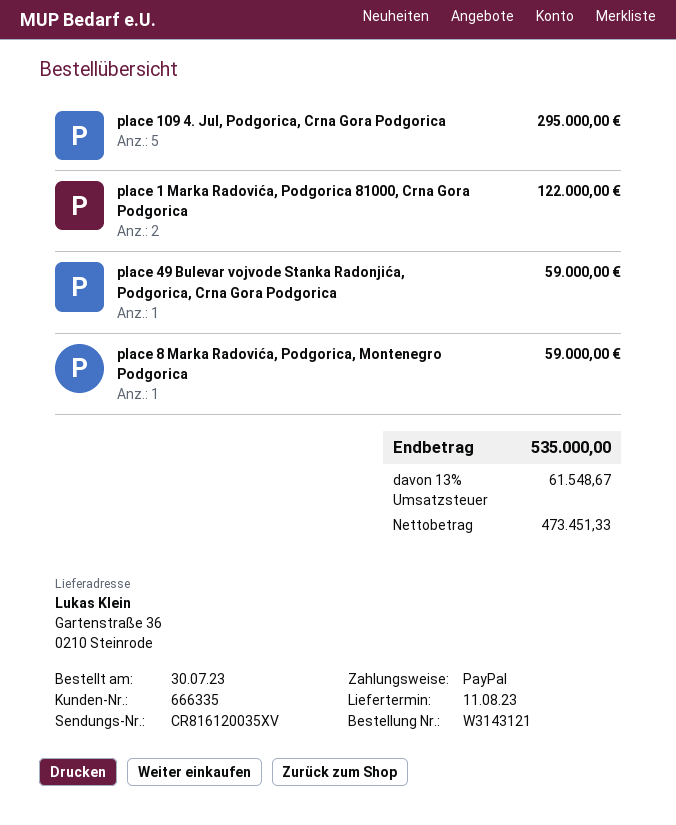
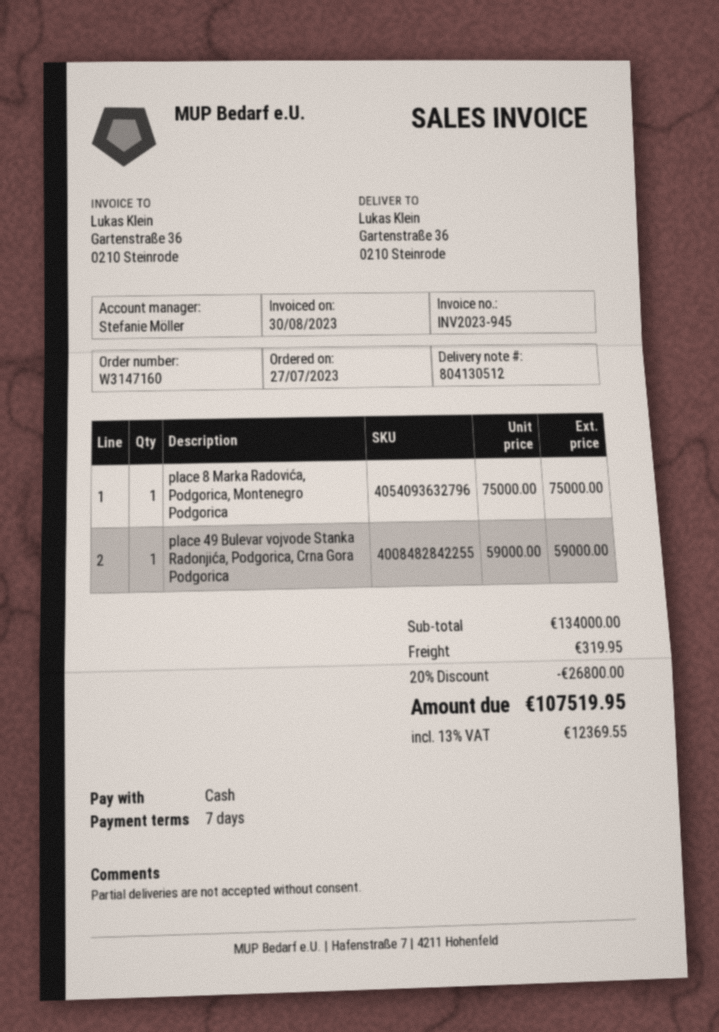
order number: W3143121 -> W3147160
order date: 2023-07-30 -> 2023-07-27
payment method: PayPal -> cash
place 109 4. Jul, Podgorica, Crna Gora Podgorica: 5 for 295000.00 -> none
place 1 Marka Radovića, Podgorica 81000, Crna Gora Podgorica: 2 for 122000.00 -> none
place 8 Marka Radovića, Podgorica, Montenegro Podgorica: 1 for 59000.00 -> 1 for 75000.00
discount: none -> 20% = 26800.00
shipping: none -> 319.95
tax: 13% = 61548.67 -> 13% = 12369.55
total: 535000.00 -> 107519.95

